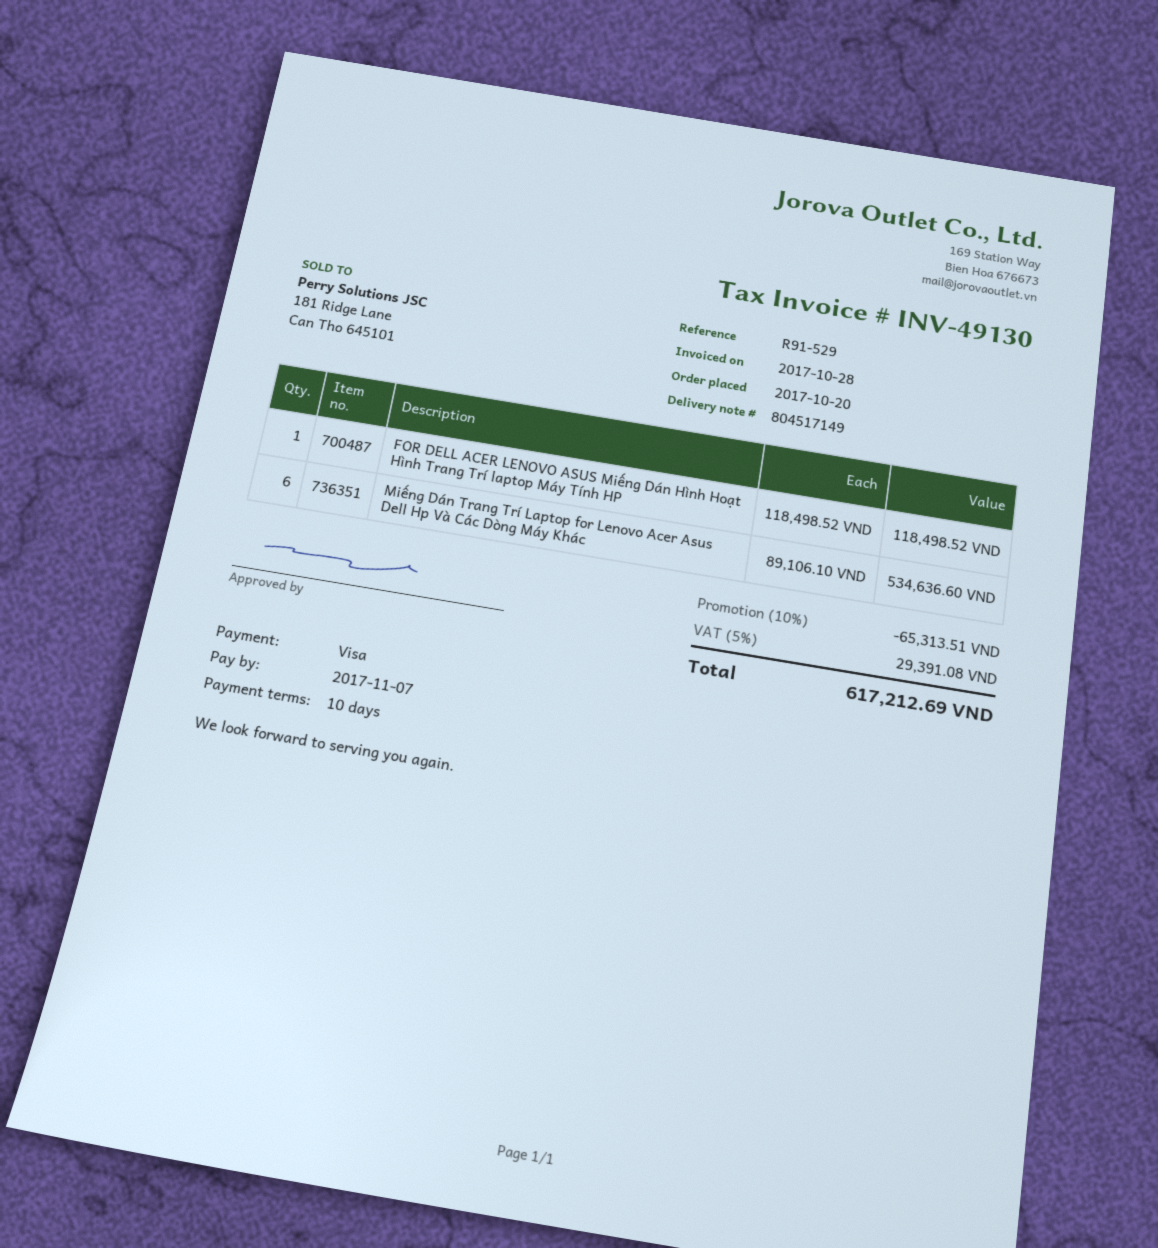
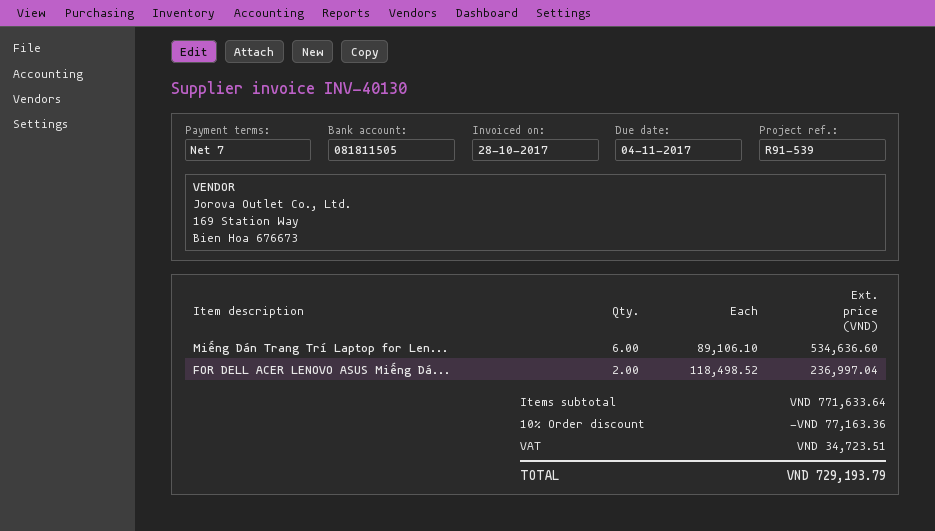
invoice number: INV-49130 -> INV-40130
payment terms: 10 days -> 7 days
due date: 2017-11-07 -> 2017-11-04
reference: R91-529 -> R91-539
FOR DELL ACER LENOVO ASUS Miếng Dán Hình Hoạt Hình Trang Trí laptop Máy Tính HP: 1 x 118498.52 = 118498.52 -> 2 x 118498.52 = 236997.04
discount: 10% = 65313.51 -> 10% = 77163.36
tax: 29391.08 -> 34723.51
total: 617212.69 -> 729193.79

